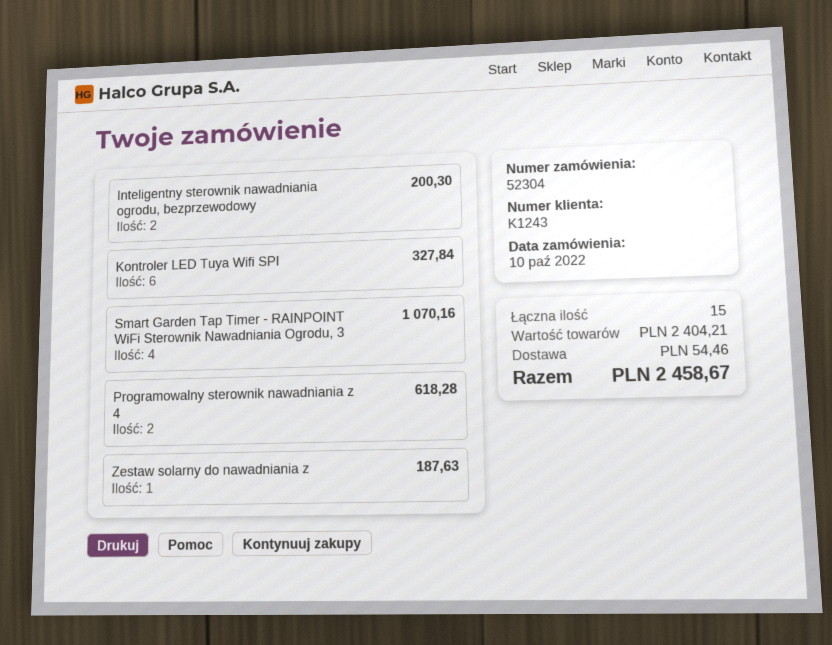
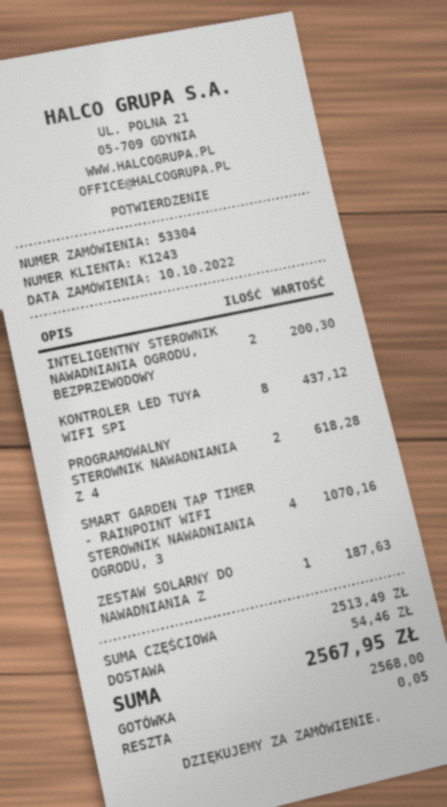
order number: 52304 -> 53304
Kontroler LED Tuya Wifi SPI: 6 for 327.84 -> 8 for 437.12
subtotal: 2404.21 -> 2513.49
total: 2458.67 -> 2567.95

